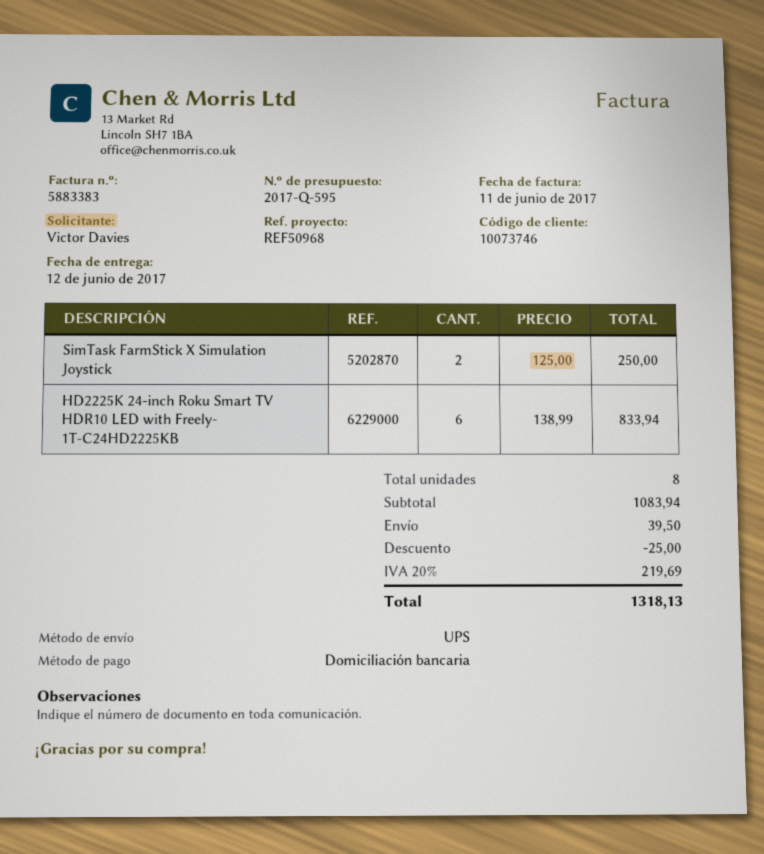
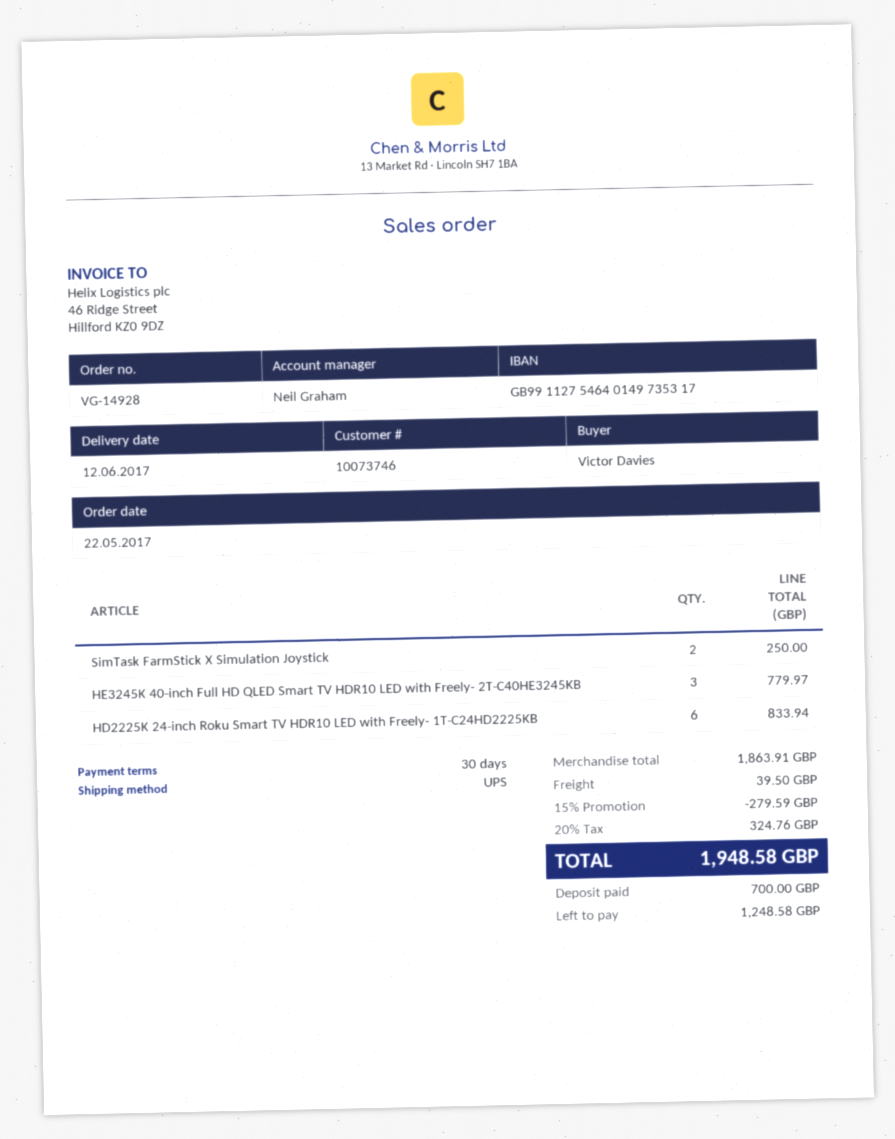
HE3245K 40-inch Full HD QLED Smart TV HDR10 LED with Freely- 2T-C40HE3245KB: none -> 3 for 779.97
subtotal: 1083.94 -> 1863.91
discount: 25.00 -> 279.59
tax: 20% = 219.69 -> 20% = 324.76
total: 1318.13 -> 1948.58

